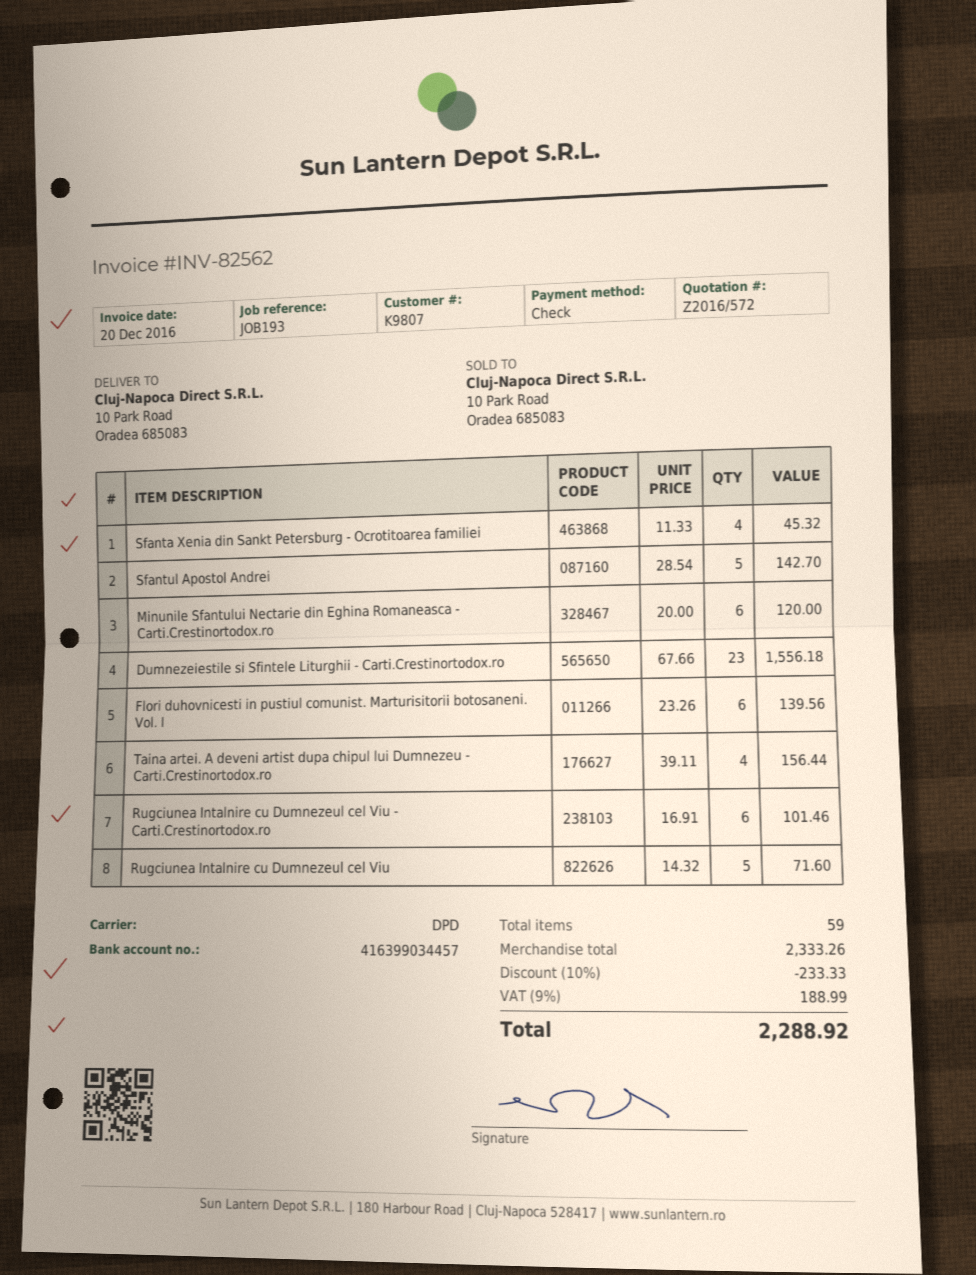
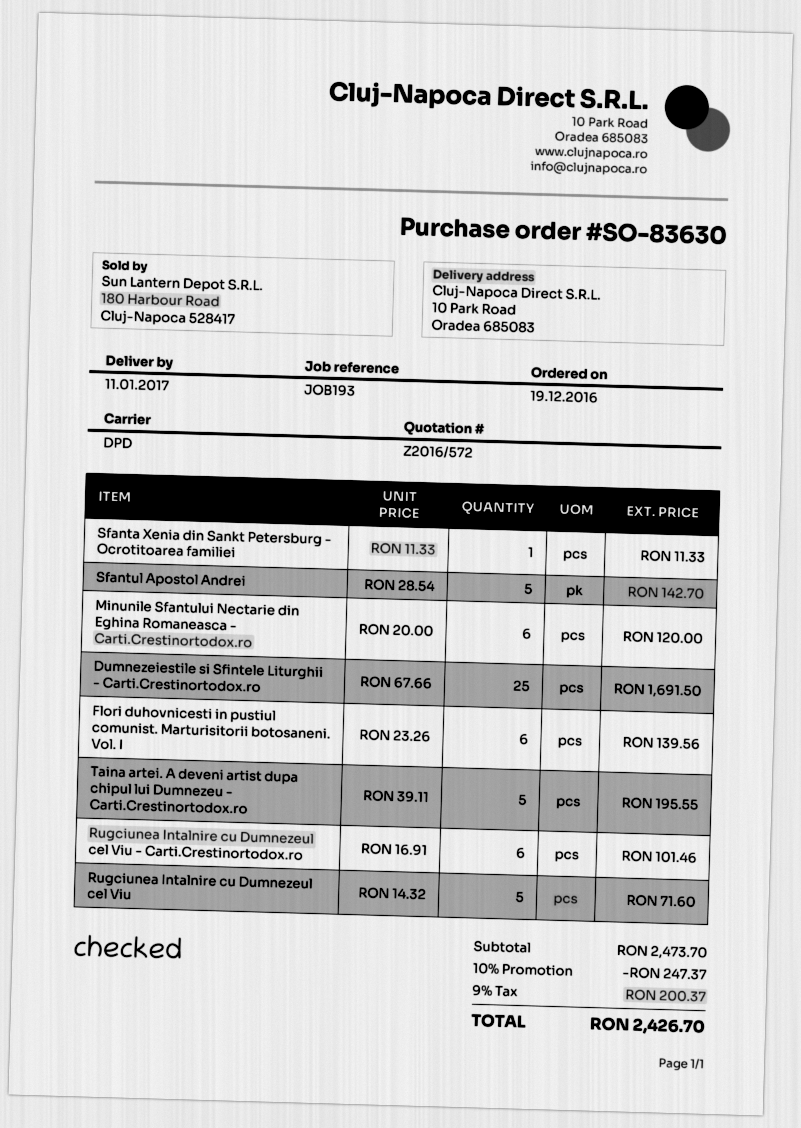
Sfanta Xenia din Sankt Petersburg - Ocrotitoarea familiei: 4 x 11.33 = 45.32 -> 1 x 11.33 = 11.33
Dumnezeiestile si Sfintele Liturghii - Carti.Crestinortodox.ro: 23 x 67.66 = 1556.18 -> 25 x 67.66 = 1691.50
Taina artei. A deveni artist dupa chipul lui Dumnezeu - Carti.Crestinortodox.ro: 4 x 39.11 = 156.44 -> 5 x 39.11 = 195.55
subtotal: 2333.26 -> 2473.70
discount: 10% = 233.33 -> 10% = 247.37
tax: 9% = 188.99 -> 9% = 200.37
total: 2288.92 -> 2426.70

